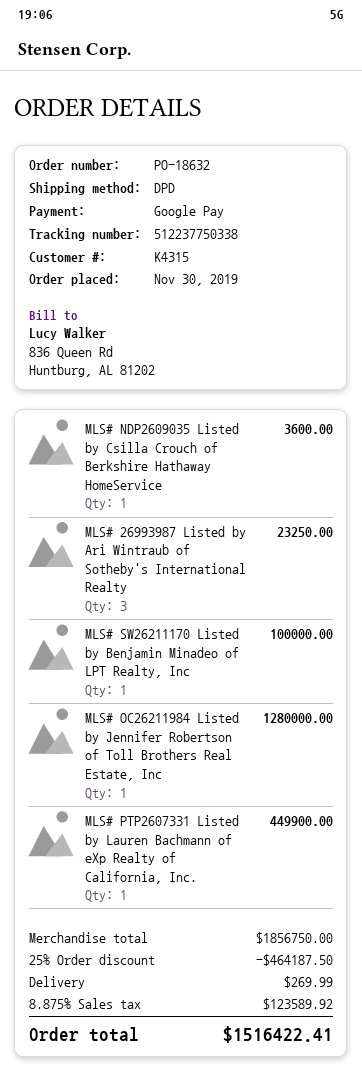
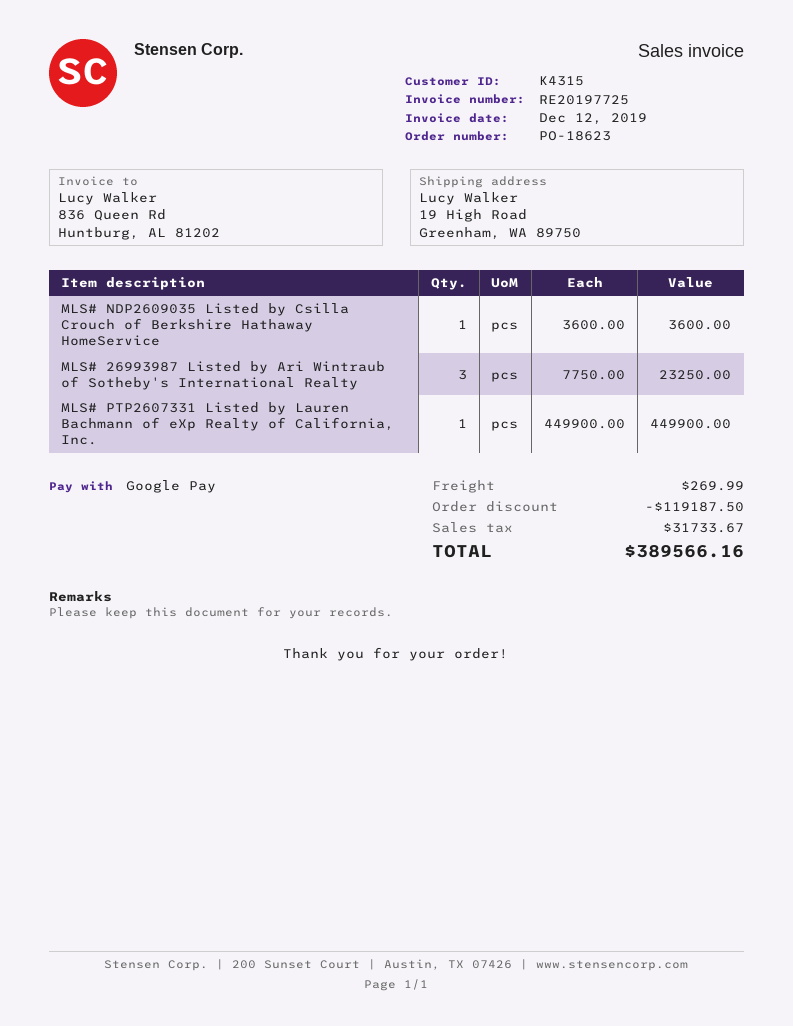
order number: PO-18632 -> PO-18623
MLS# SW26211170 Listed by Benjamin Minadeo of LPT Realty, Inc: 1 for 100000.00 -> none
MLS# OC26211984 Listed by Jennifer Robertson of Toll Brothers Real Estate, Inc: 1 for 1280000.00 -> none
discount: 464187.50 -> 119187.50
tax: 123589.92 -> 31733.67
total: 1516422.41 -> 389566.16

